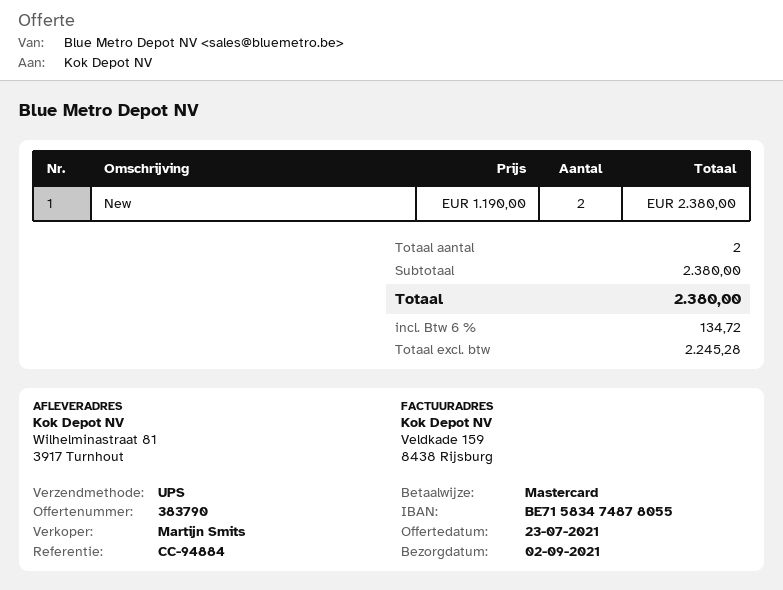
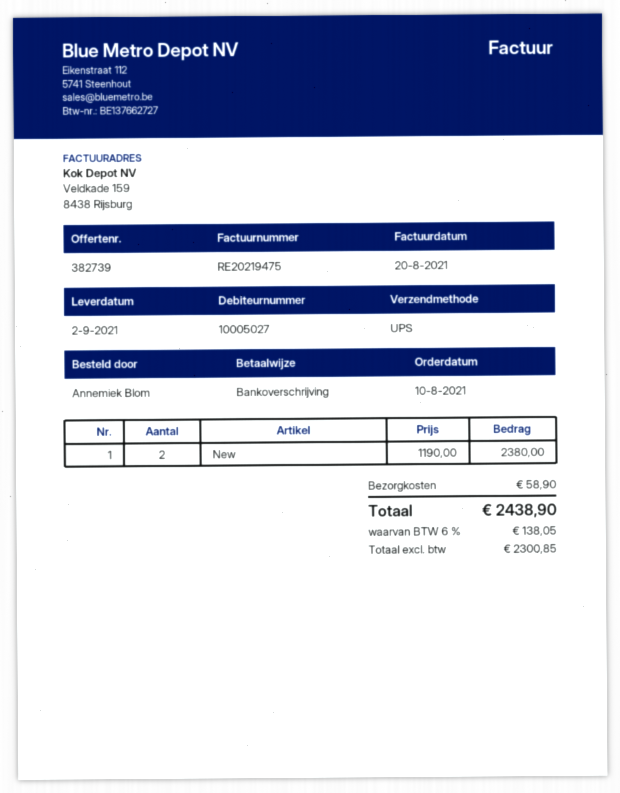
quote number: 383790 -> 382739
payment method: Mastercard -> bank transfer
shipping: none -> 58.90
net: 2245.28 -> 2300.85
tax: 6% = 134.72 -> 6% = 138.05
total: 2380.00 -> 2438.90

